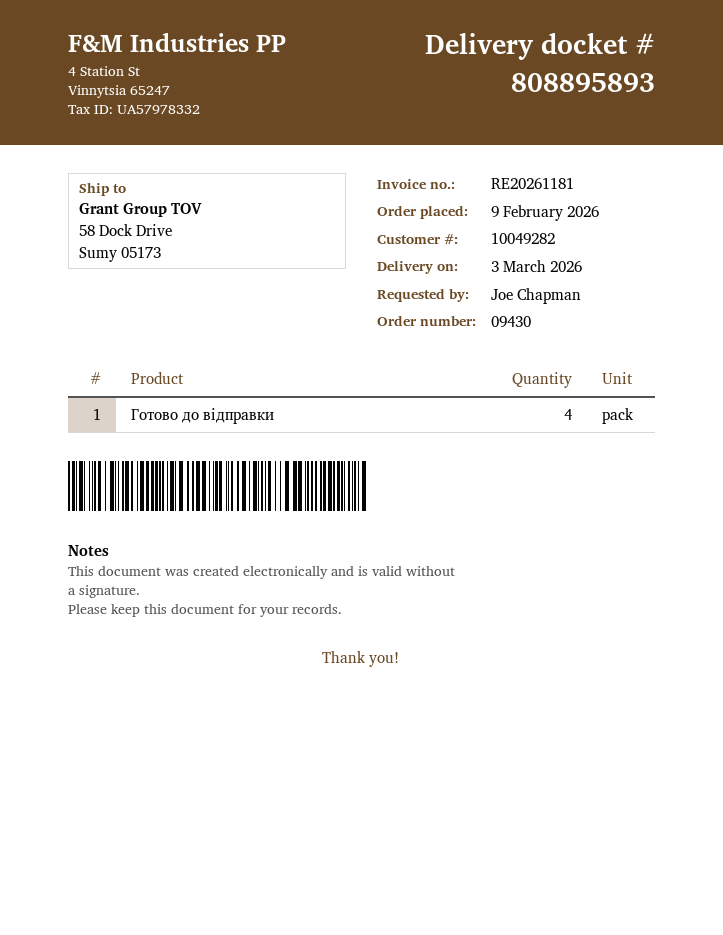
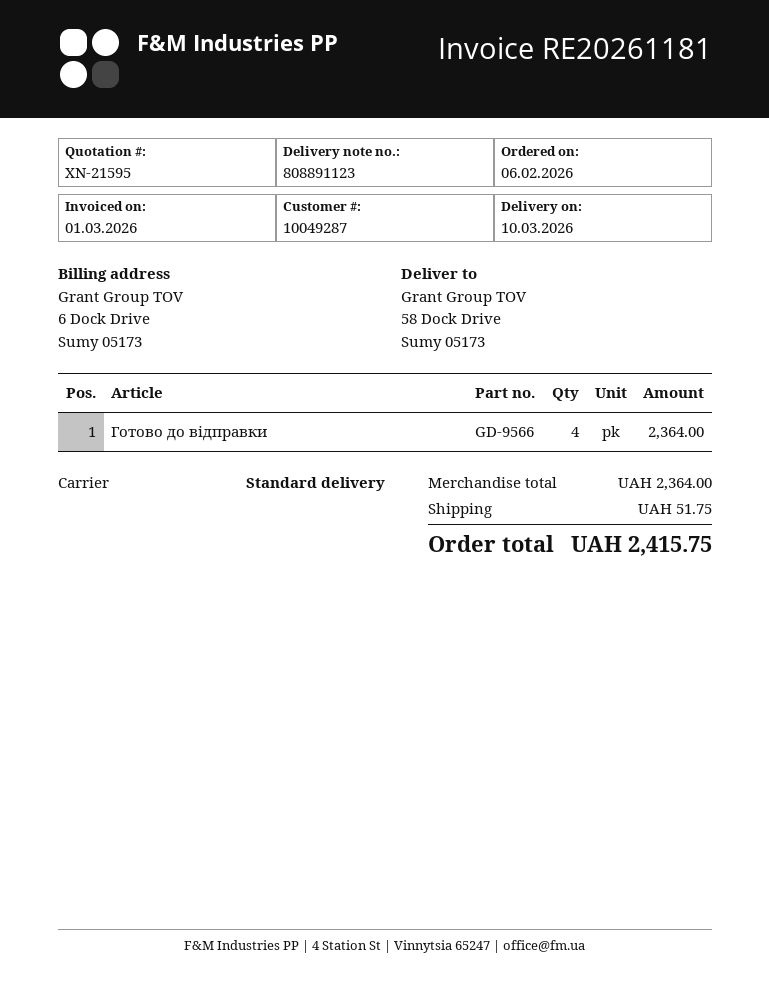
order date: 2026-02-09 -> 2026-02-06
delivery note number: 808895893 -> 808891123
delivery date: 2026-03-03 -> 2026-03-10
customer number: 10049282 -> 10049287

